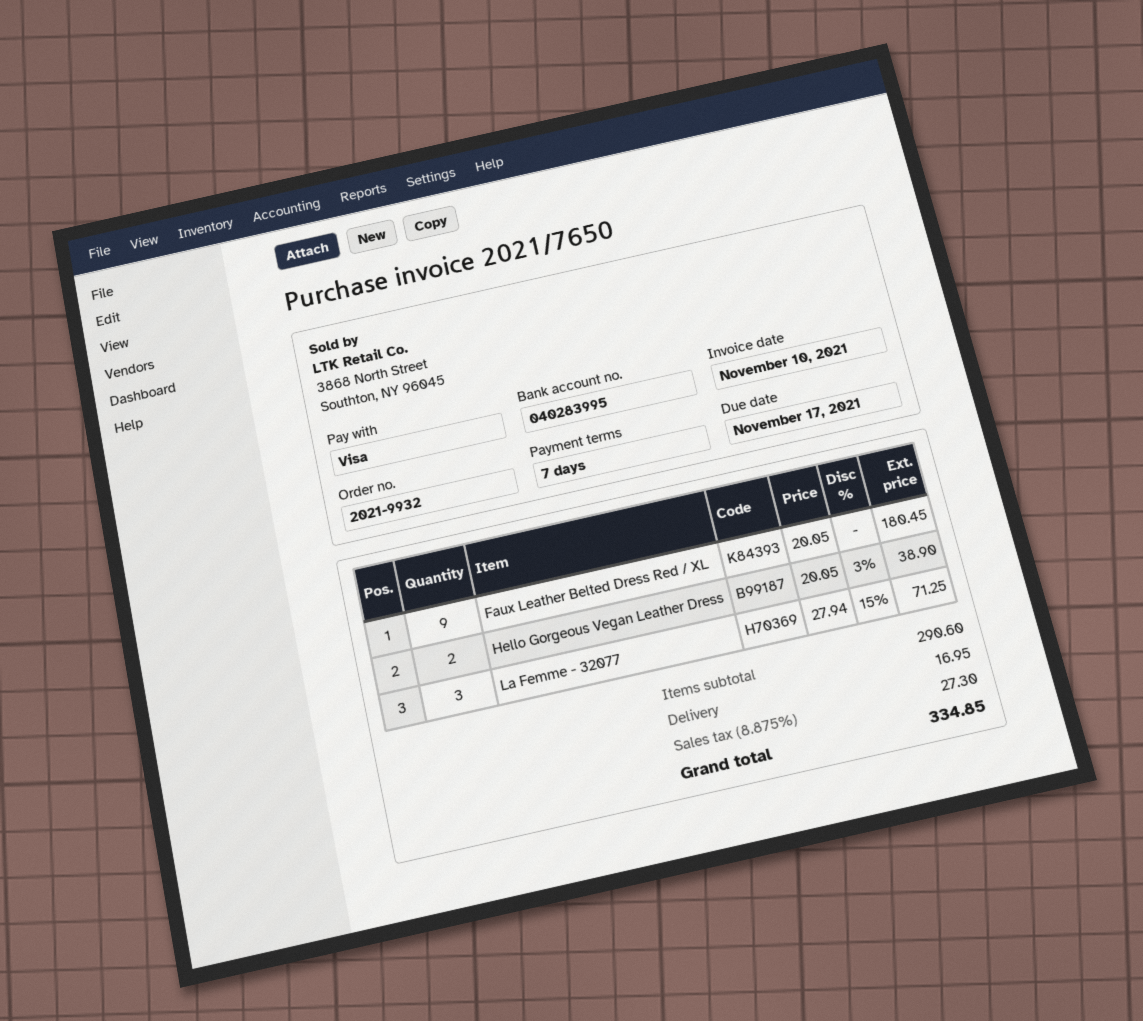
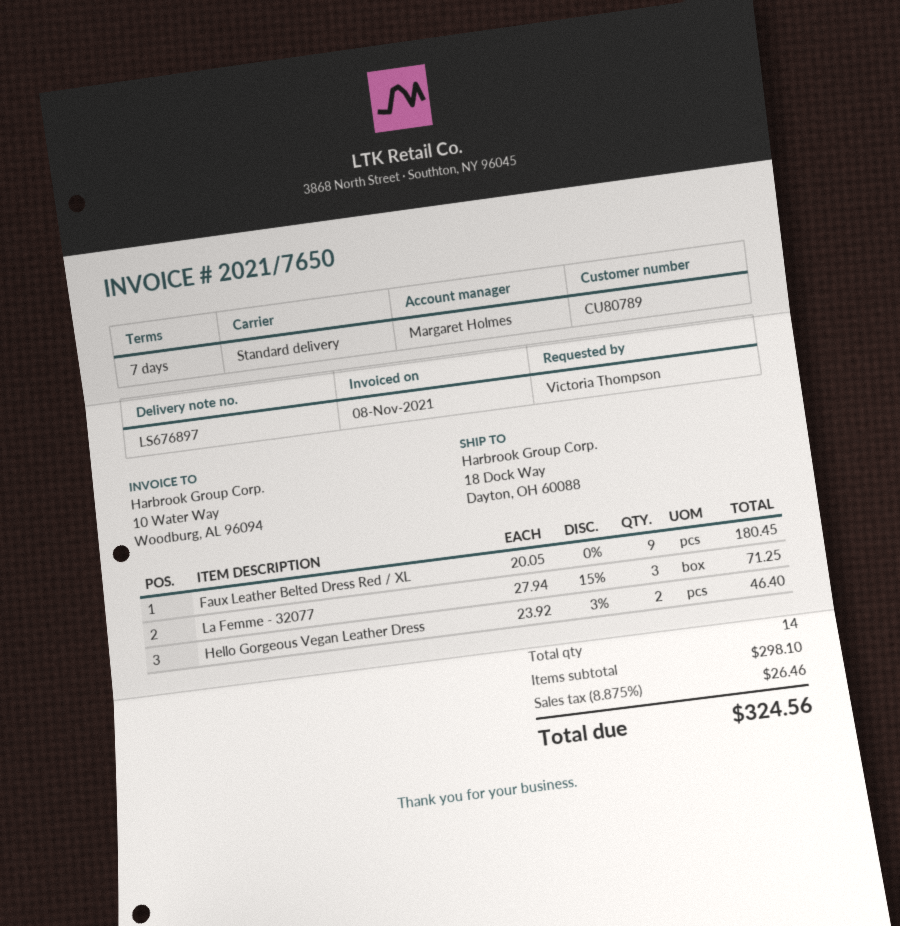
invoice date: 2021-11-10 -> 2021-11-08
Hello Gorgeous Vegan Leather Dress: 2 x 20.05 - 3% = 38.90 -> 2 x 23.92 - 3% = 46.40
subtotal: 290.60 -> 298.10
shipping: 16.95 -> none
tax: 8.875% = 27.30 -> 8.875% = 26.46
total: 334.85 -> 324.56

